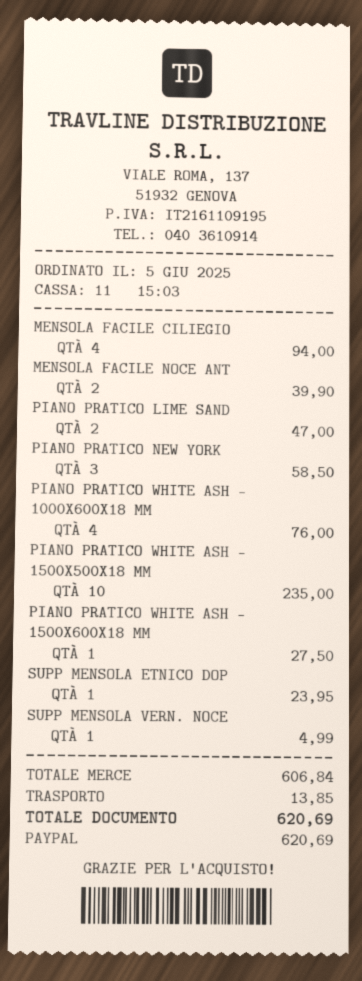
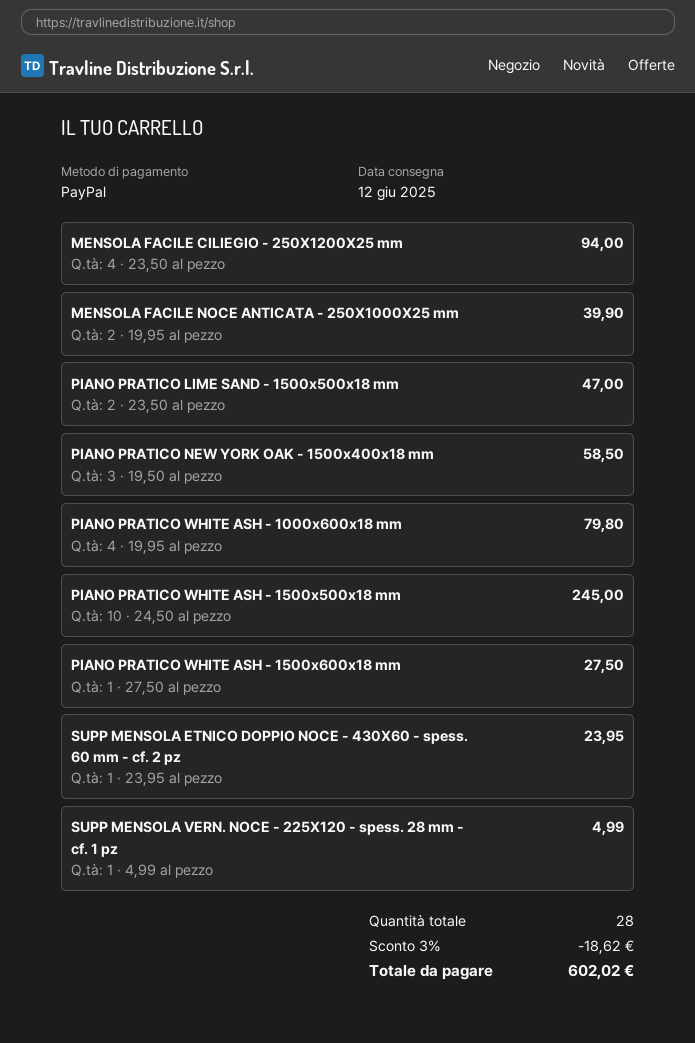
PIANO PRATICO WHITE ASH - 1000X600X18 MM: 4 for 76.00 -> 4 for 79.80
PIANO PRATICO WHITE ASH - 1500X500X18 MM: 10 for 235.00 -> 10 for 245.00
discount: none -> 3% = 18.62
shipping: 13.85 -> none
total: 620.69 -> 602.02

